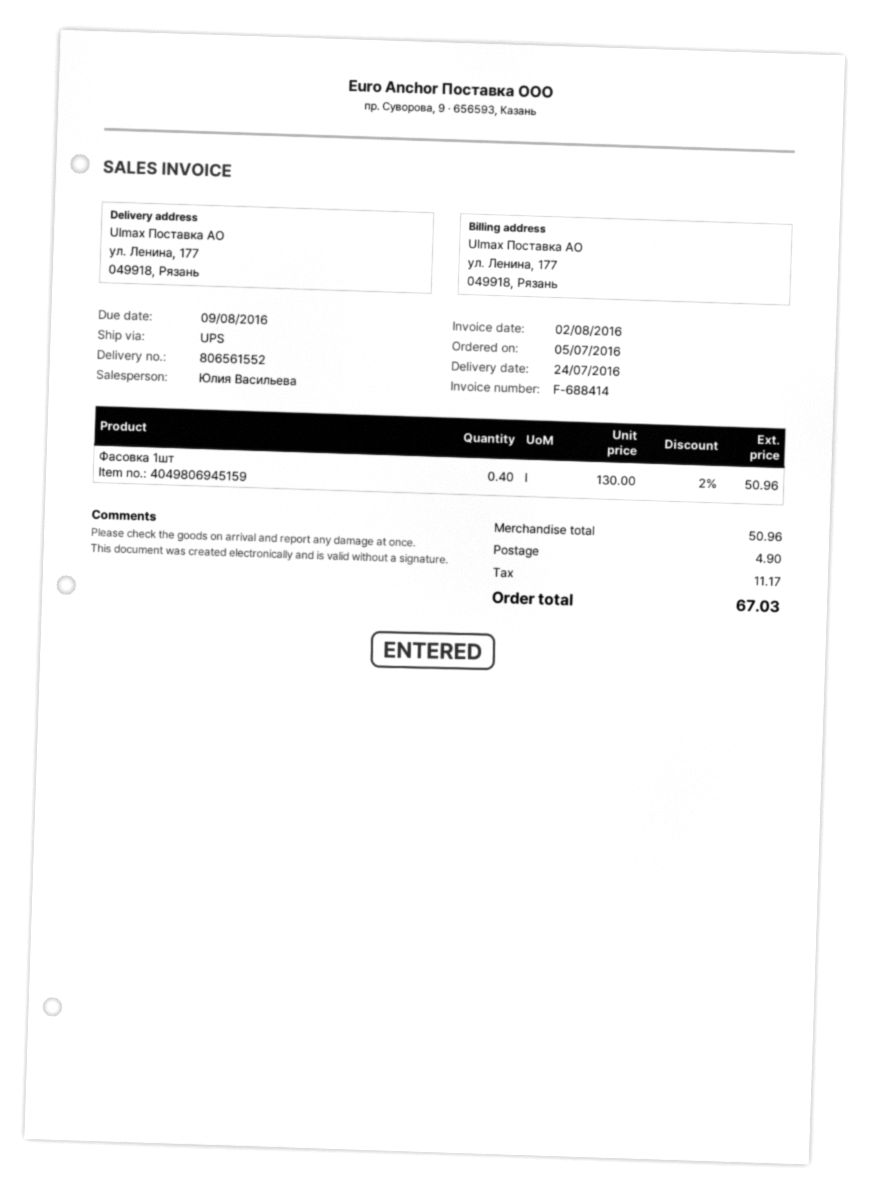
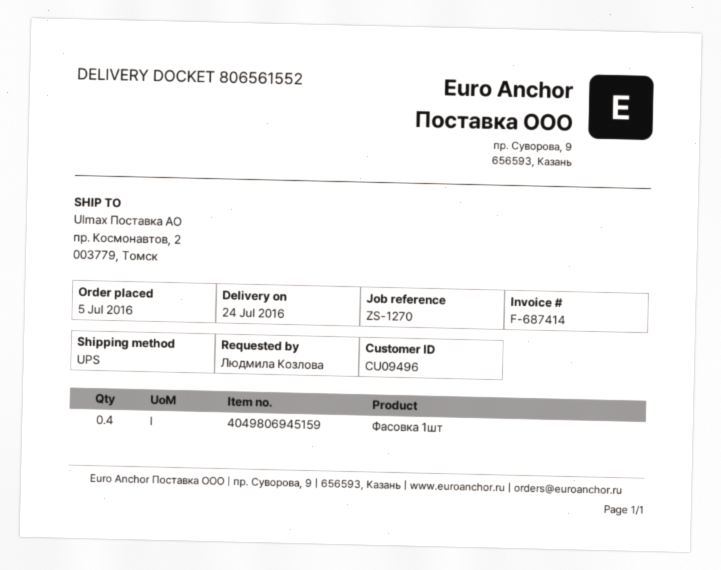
invoice number: F-688414 -> F-687414
ship to: ул. Ленина, 177, 049918, Рязань -> пр. Космонавтов, 2, 003779, Томск

